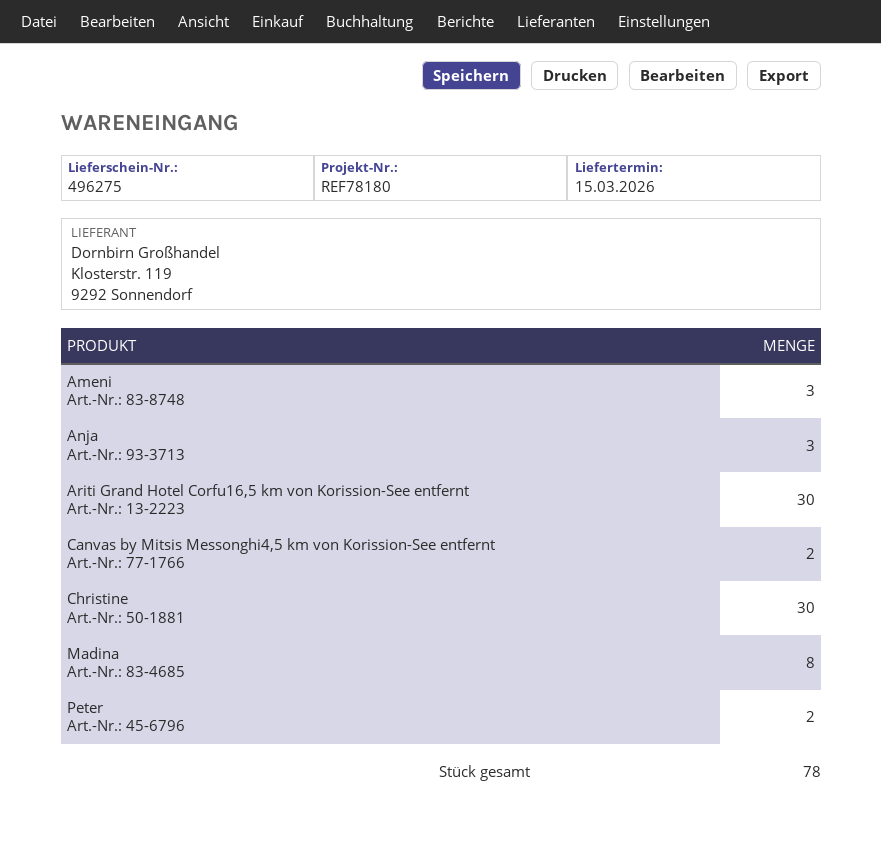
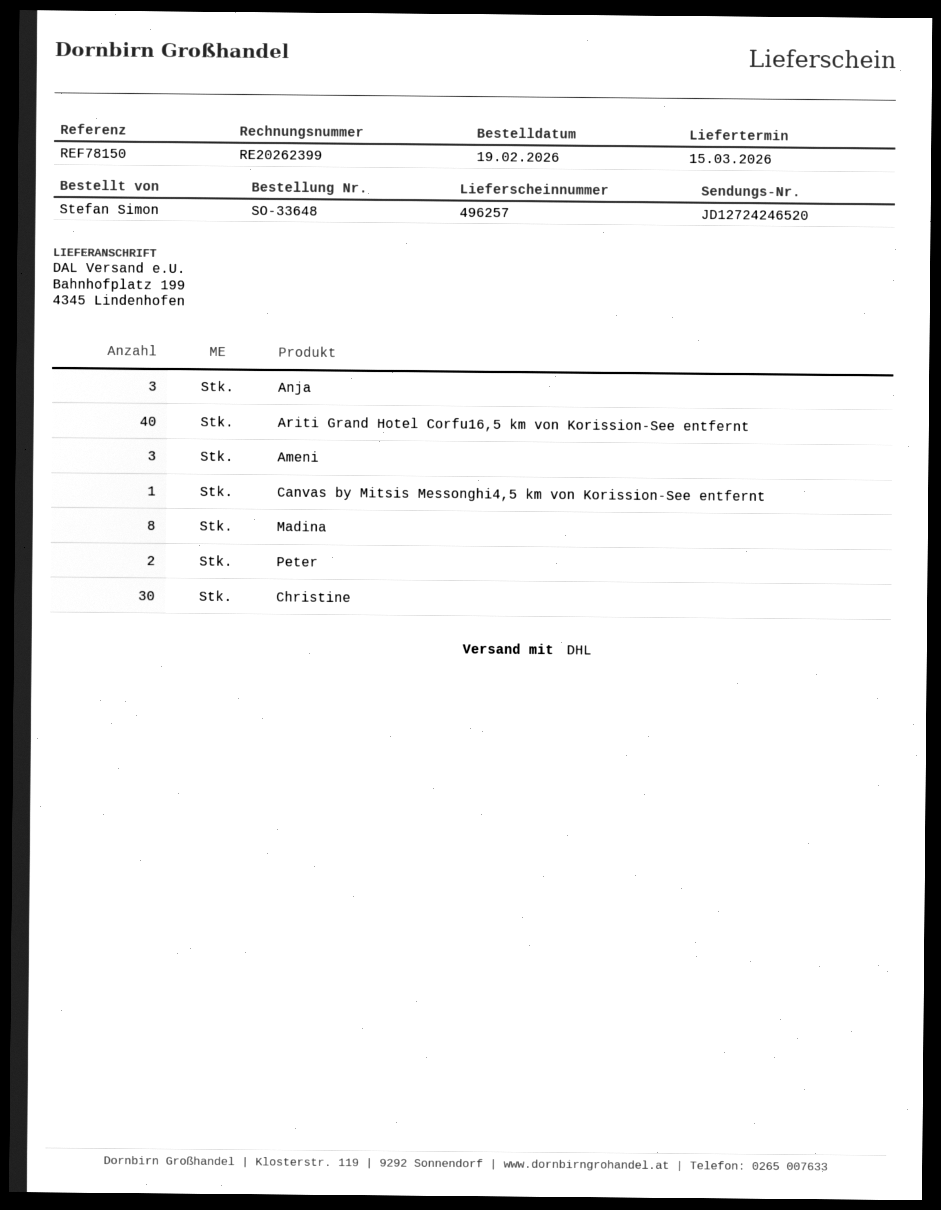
delivery note number: 496275 -> 496257
reference: REF78180 -> REF78150
Ariti Grand Hotel Corfu16,5 km von Korission-See entfernt: 30 -> 40
Canvas by Mitsis Messonghi4,5 km von Korission-See entfernt: 2 -> 1

